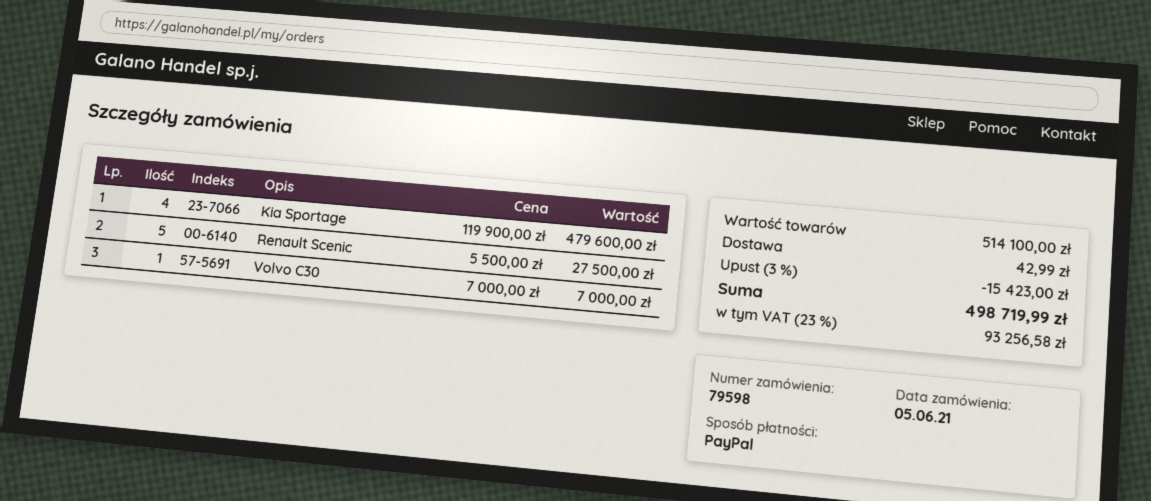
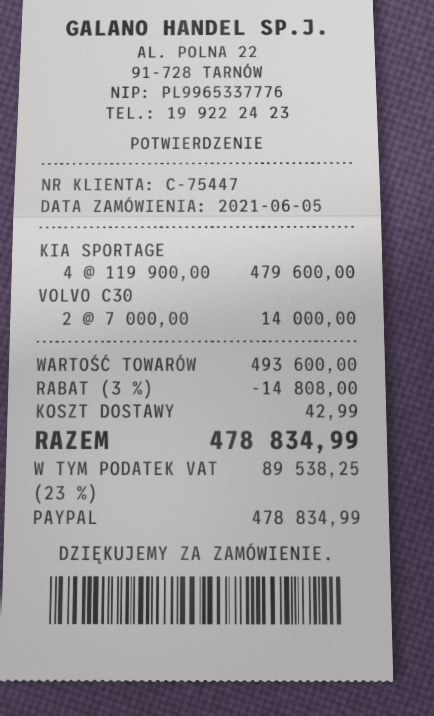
Renault Scenic: 5 x 5500.00 = 27500.00 -> none
Volvo C30: 1 x 7000.00 = 7000.00 -> 2 x 7000.00 = 14000.00
subtotal: 514100.00 -> 493600.00
discount: 3% = 15423.00 -> 3% = 14808.00
tax: 23% = 93256.58 -> 23% = 89538.25
total: 498719.99 -> 478834.99

